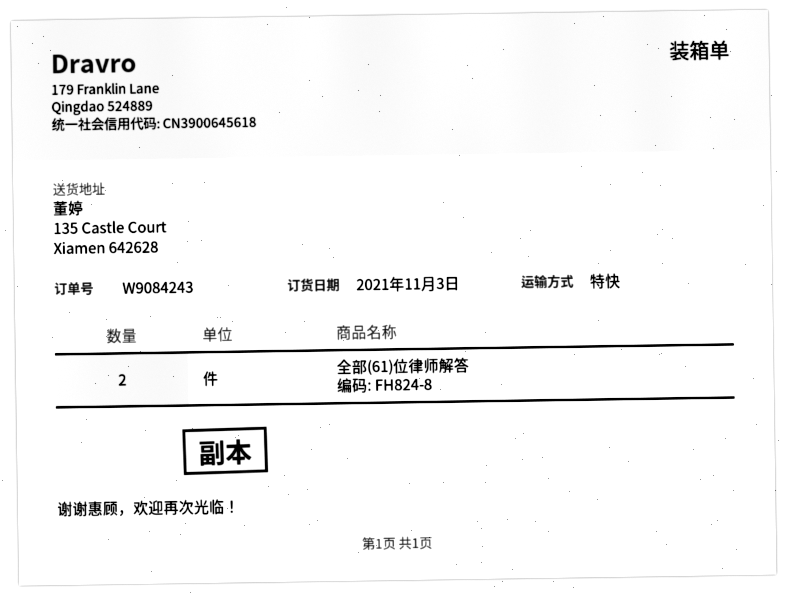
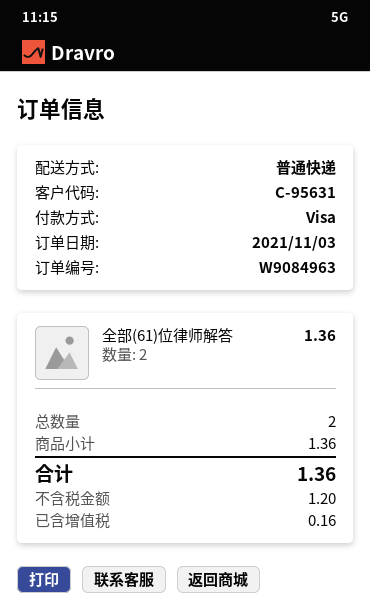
order number: W9084243 -> W9084963
shipping method: express -> standard

